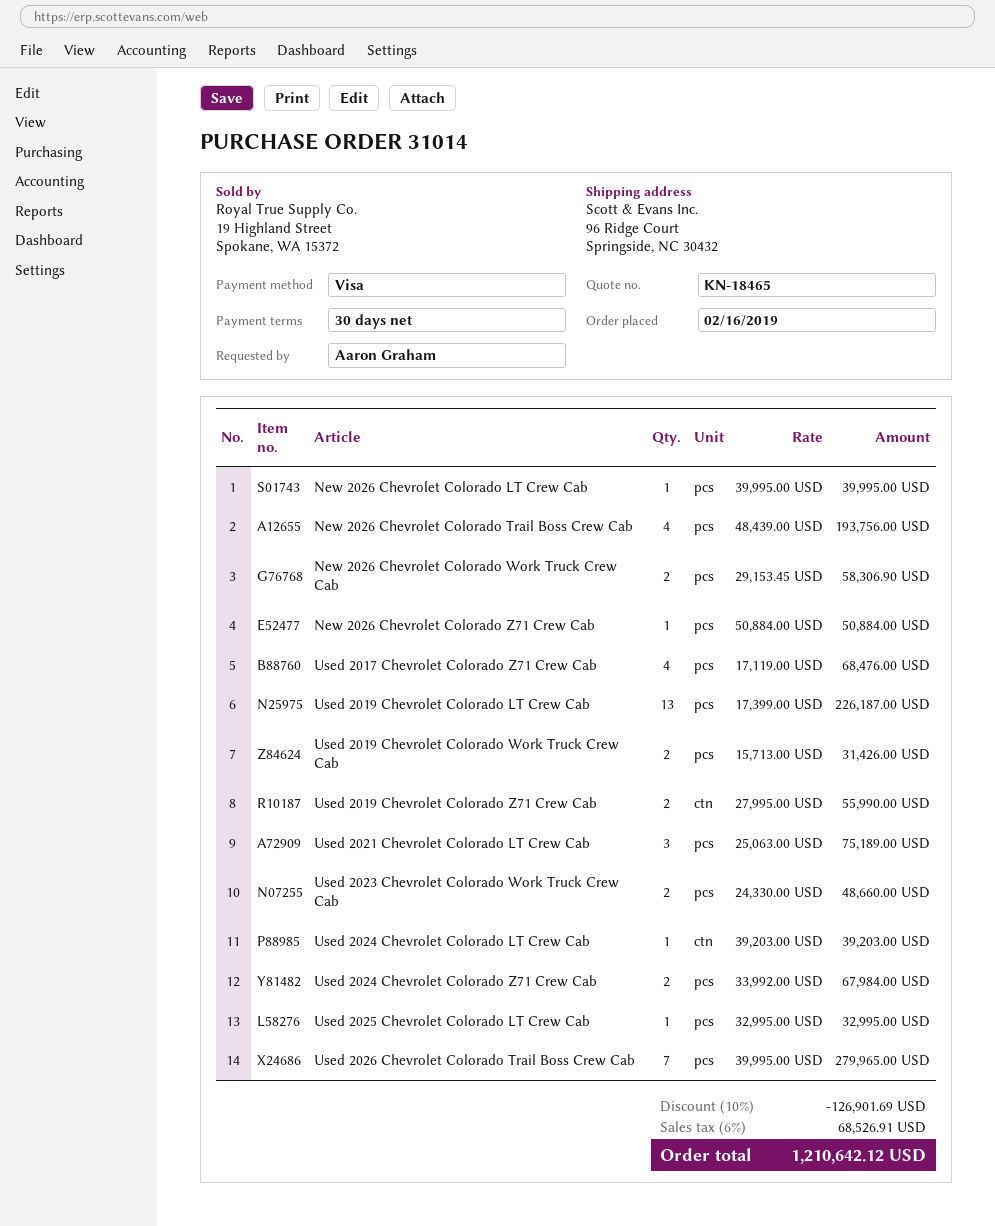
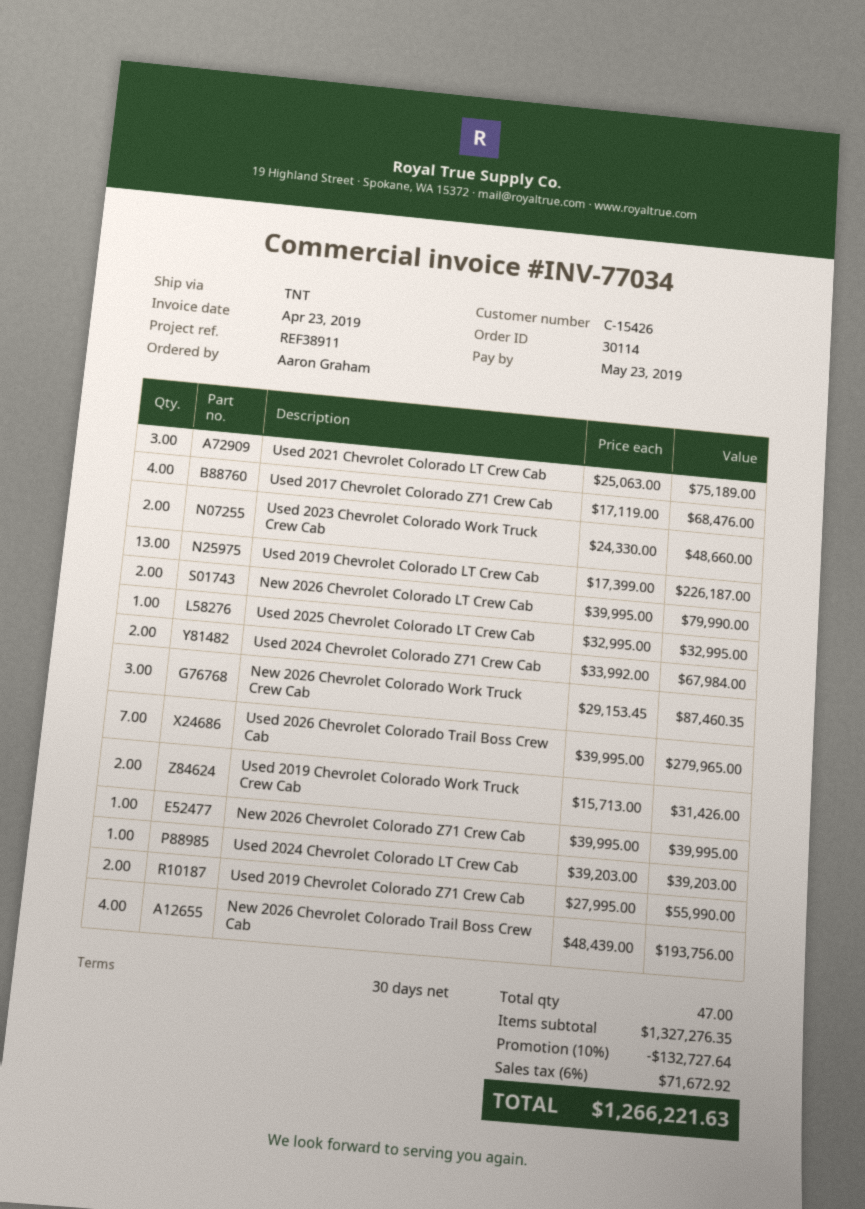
order number: 31014 -> 30114
New 2026 Chevrolet Colorado LT Crew Cab: 1 x 39995.00 = 39995.00 -> 2 x 39995.00 = 79990.00
New 2026 Chevrolet Colorado Work Truck Crew Cab: 2 x 29153.45 = 58306.90 -> 3 x 29153.45 = 87460.35
New 2026 Chevrolet Colorado Z71 Crew Cab: 1 x 50884.00 = 50884.00 -> 1 x 39995.00 = 39995.00
discount: 10% = 126901.69 -> 10% = 132727.64
tax: 6% = 68526.91 -> 6% = 71672.92
total: 1210642.12 -> 1266221.63

